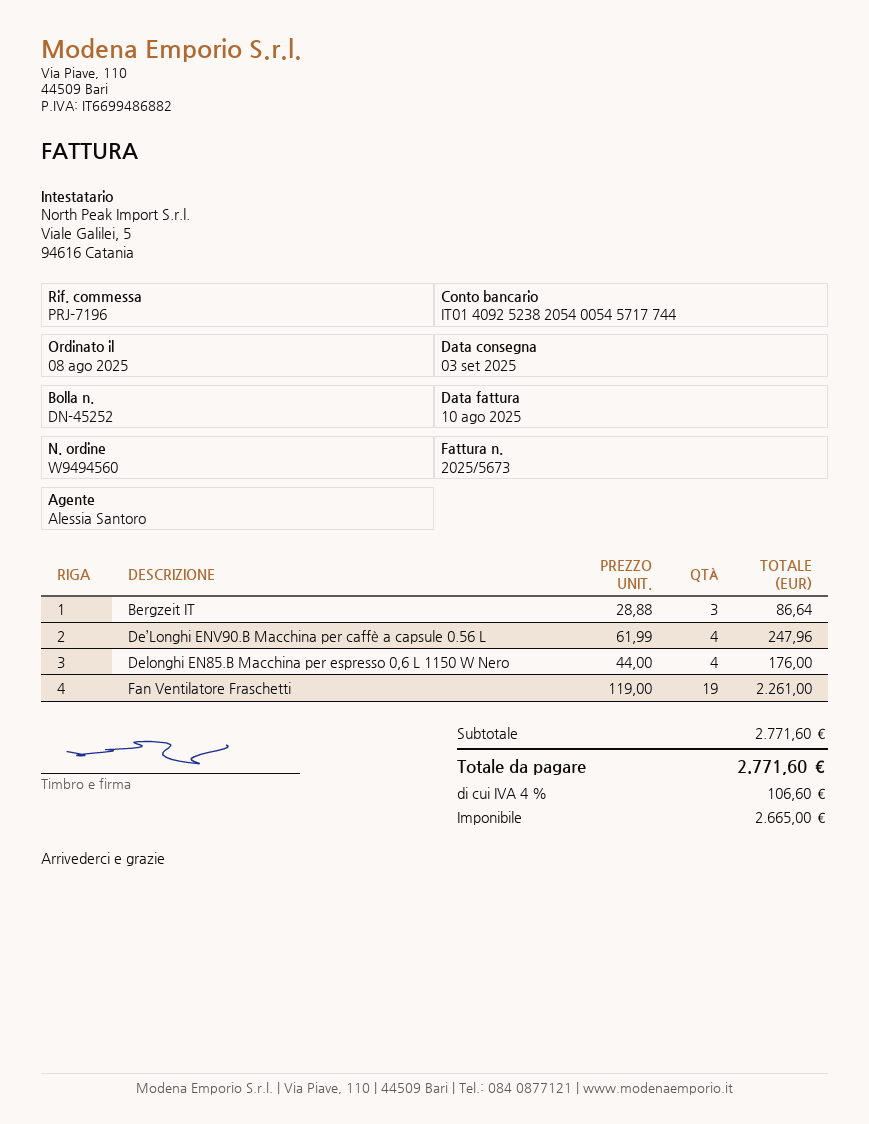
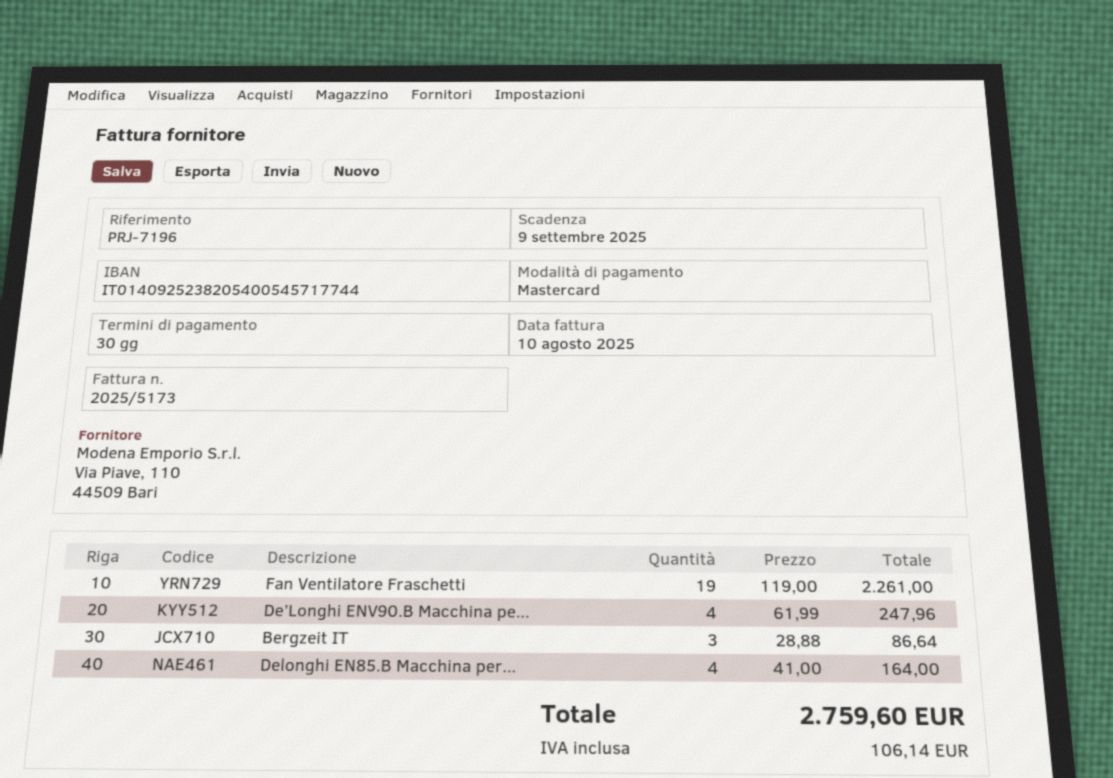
invoice number: 2025/5673 -> 2025/5173
Delonghi EN85.B Macchina per espresso 0,6 L 1150 W Nero: 4 x 44.00 = 176.00 -> 4 x 41.00 = 164.00
tax: 106.60 -> 106.14
total: 2771.60 -> 2759.60

